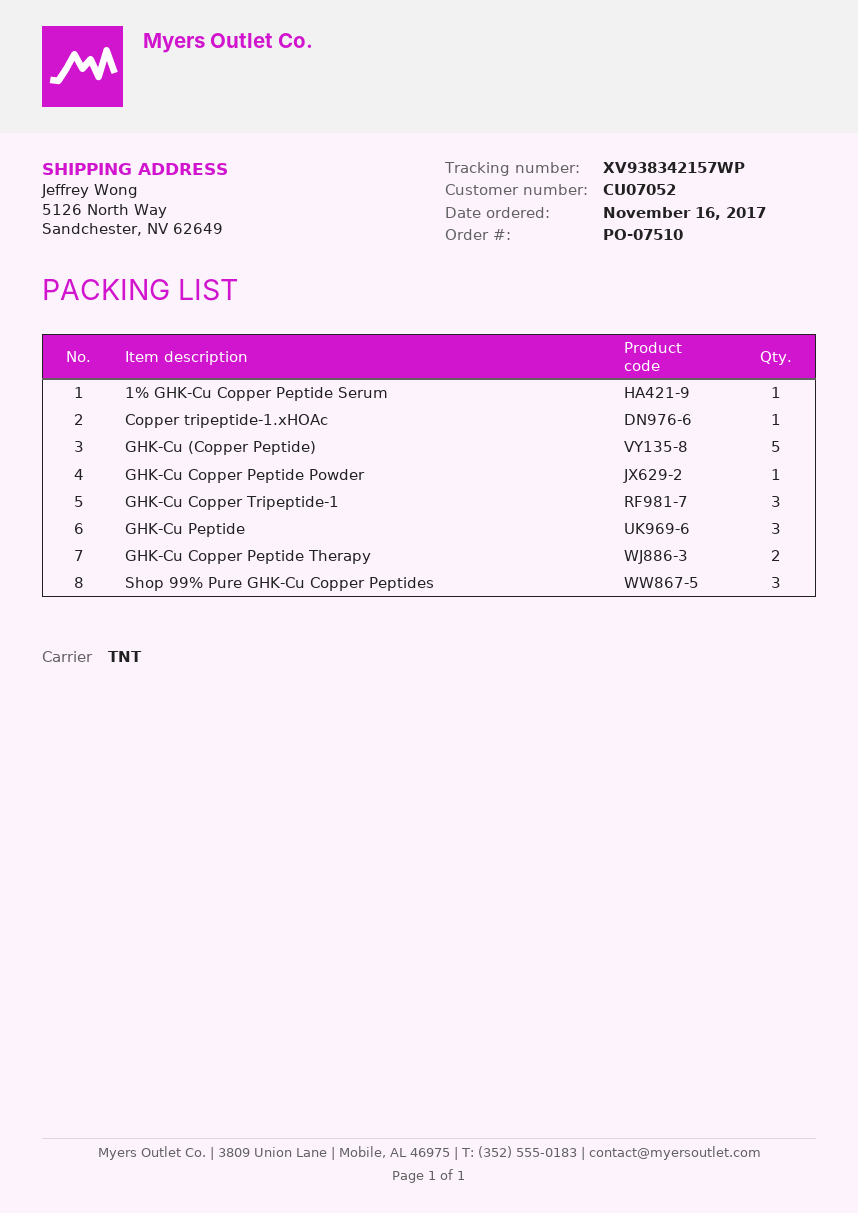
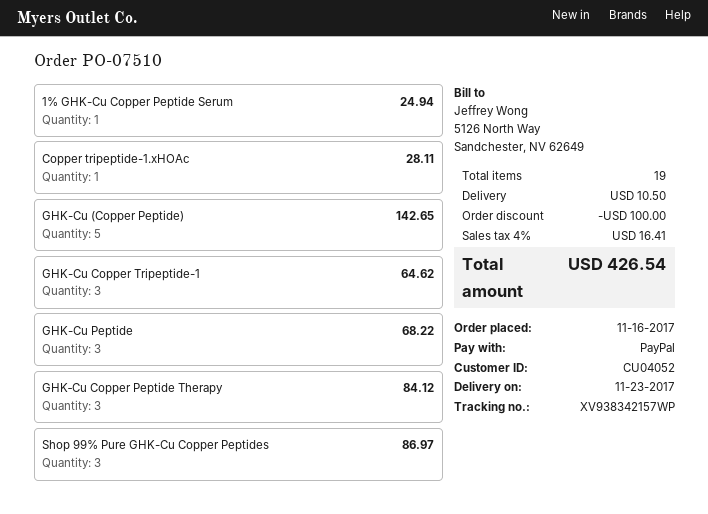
customer number: CU07052 -> CU04052
GHK-Cu Copper Peptide Powder: 1 -> none
GHK‑Cu Copper Peptide Therapy: 2 -> 3

